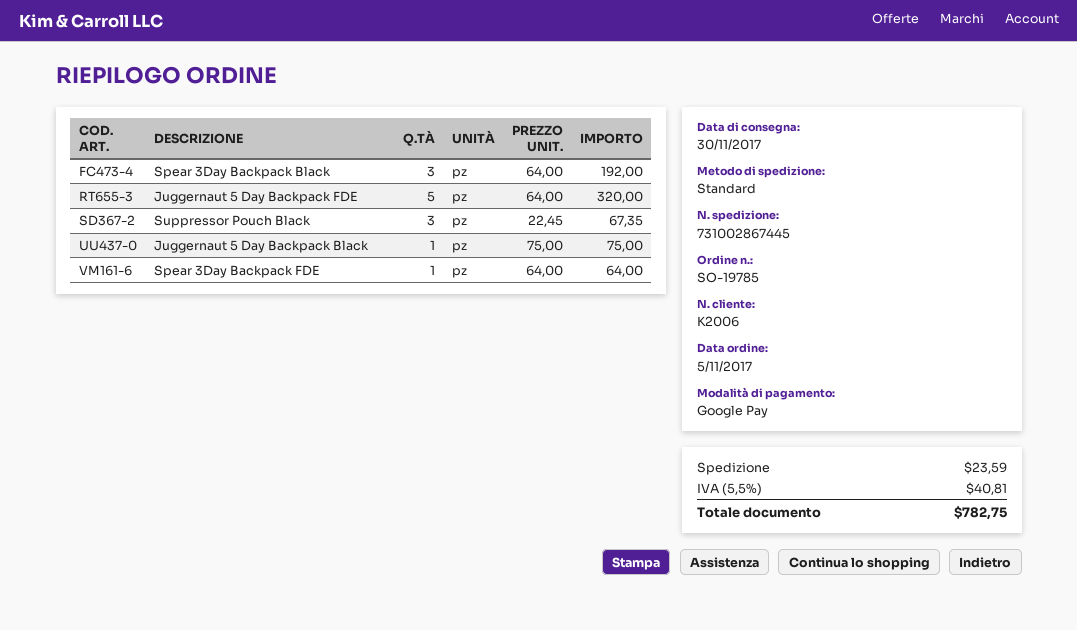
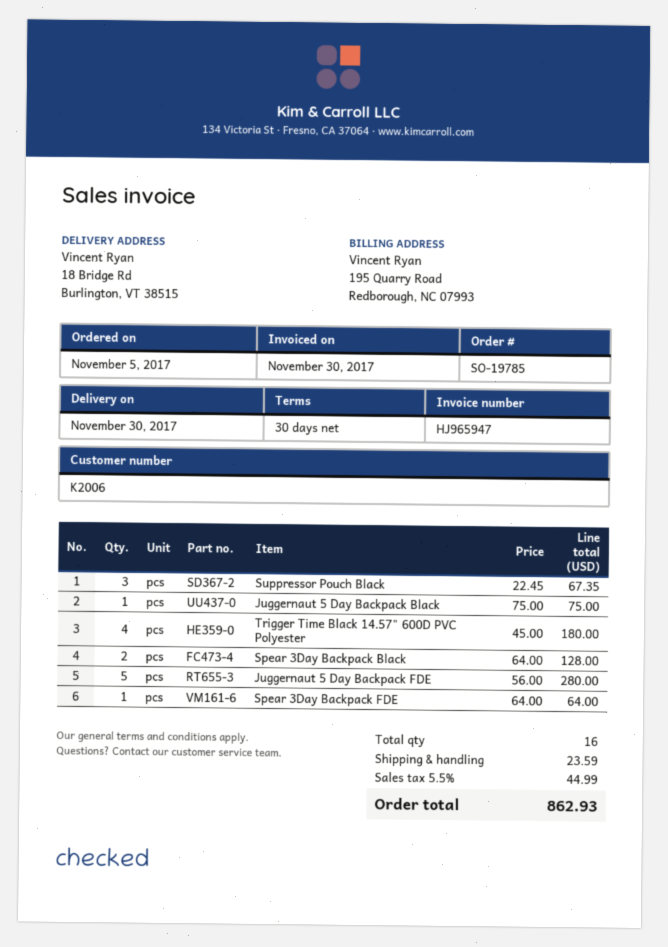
Spear 3Day Backpack Black: 3 x 64.00 = 192.00 -> 2 x 64.00 = 128.00
Juggernaut 5 Day Backpack FDE: 5 x 64.00 = 320.00 -> 5 x 56.00 = 280.00
Trigger Time Black 14.57" 600D PVC Polyester: none -> 4 x 45.00 = 180.00
tax: 5.5% = 40.81 -> 5.5% = 44.99
total: 782.75 -> 862.93

